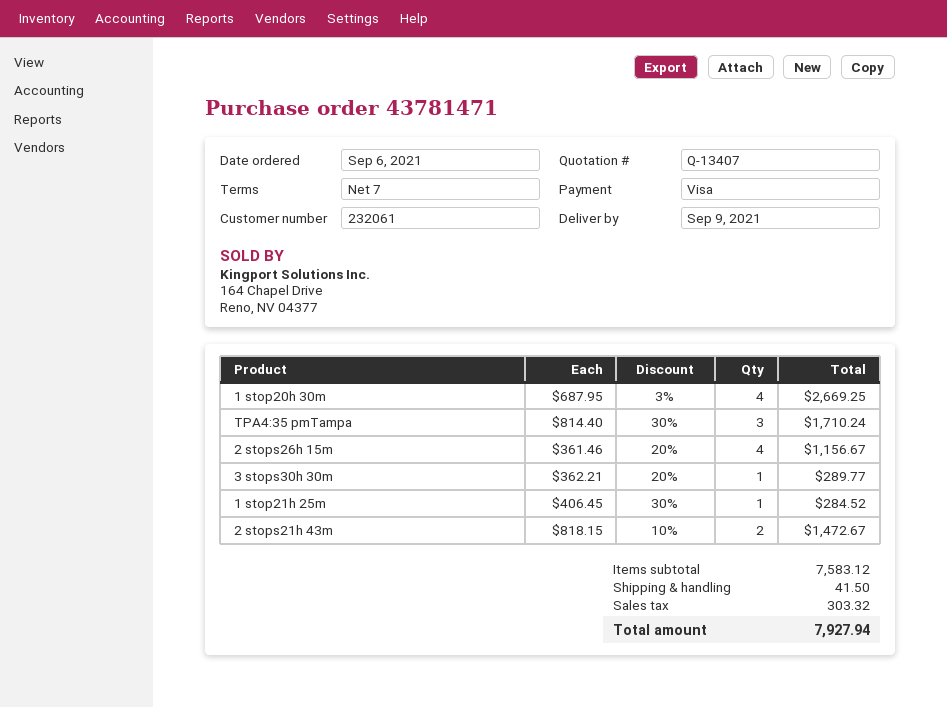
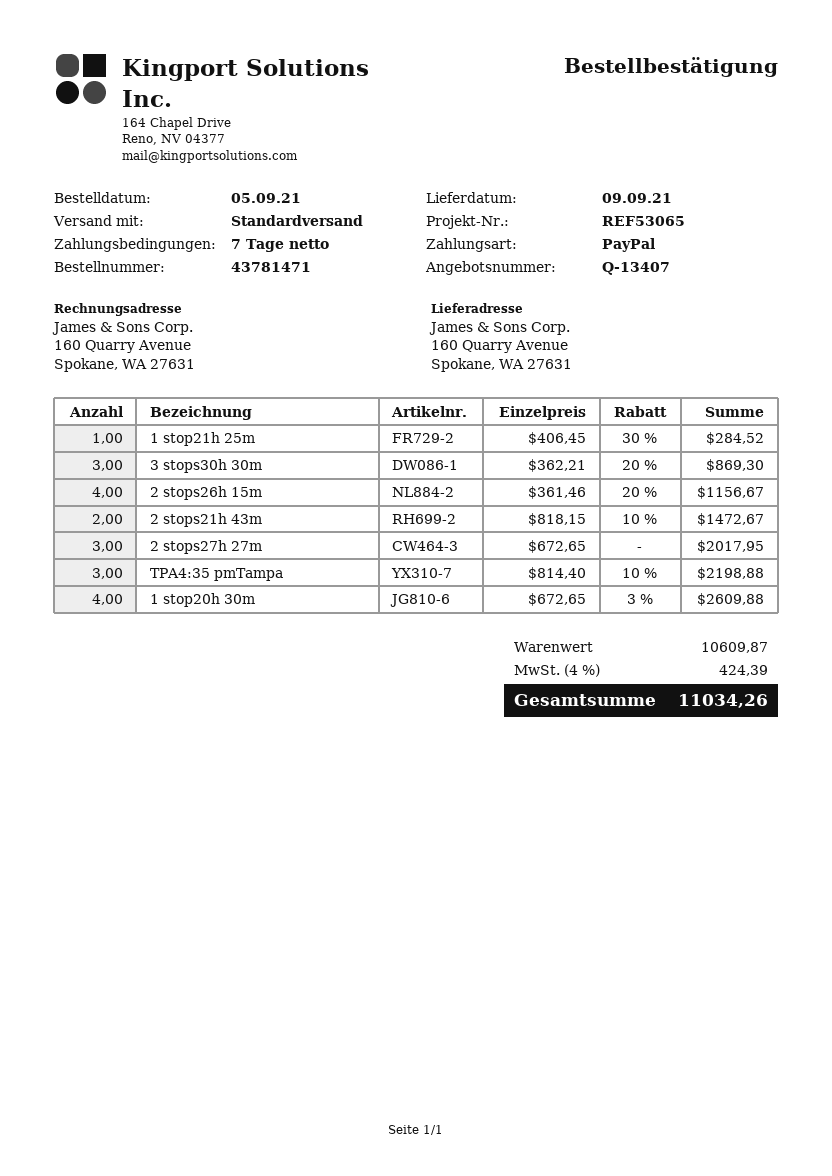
order date: 2021-09-06 -> 2021-09-05
payment method: Visa -> PayPal
1 stop20h 30m: 4 x 687.95 - 3% = 2669.25 -> 4 x 672.65 - 3% = 2609.88
TPA4:35 pmTampa: 3 x 814.40 - 30% = 1710.24 -> 3 x 814.40 - 10% = 2198.88
3 stops30h 30m: 1 x 362.21 - 20% = 289.77 -> 3 x 362.21 - 20% = 869.30
2 stops27h 27m: none -> 3 x 672.65 = 2017.95
subtotal: 7583.12 -> 10609.87
shipping: 41.50 -> none
tax: 303.32 -> 424.39
total: 7927.94 -> 11034.26

